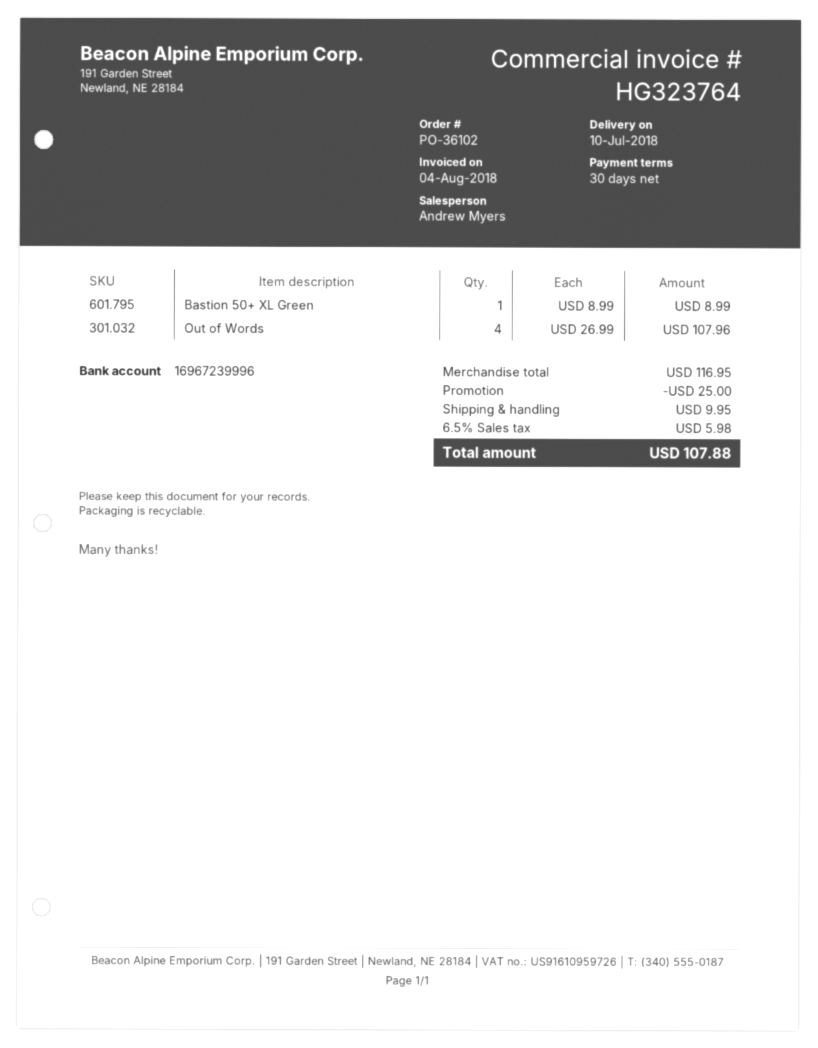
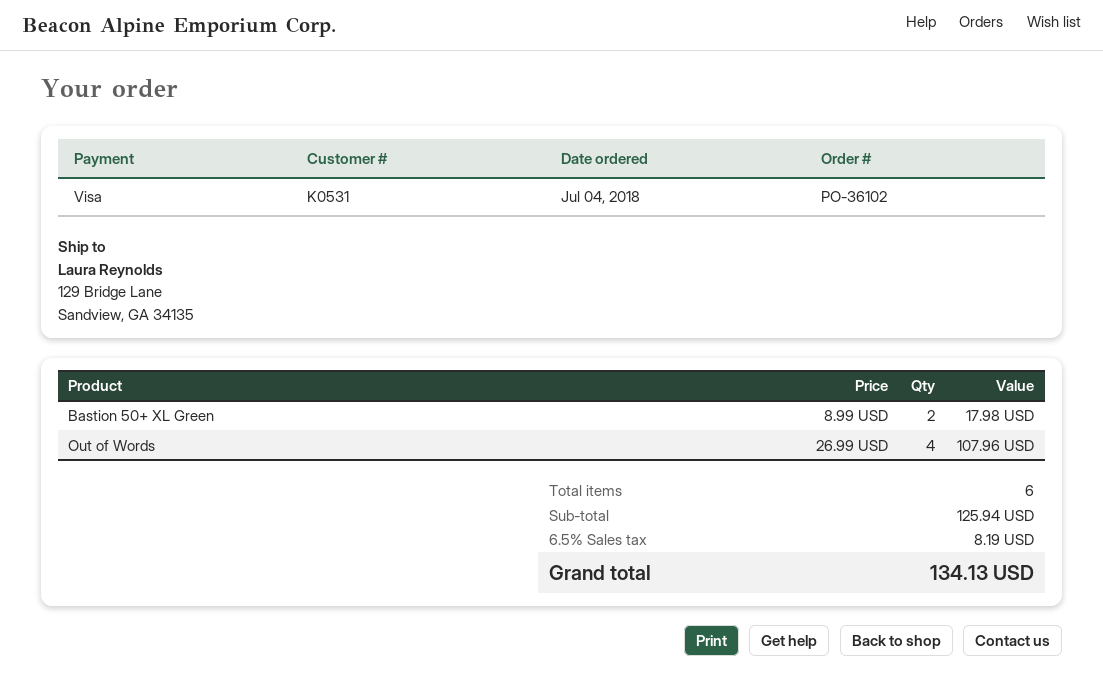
Bastion 50+ XL Green: 1 x 8.99 = 8.99 -> 2 x 8.99 = 17.98
subtotal: 116.95 -> 125.94
discount: 25.00 -> none
shipping: 9.95 -> none
tax: 6.5% = 5.98 -> 6.5% = 8.19
total: 107.88 -> 134.13

